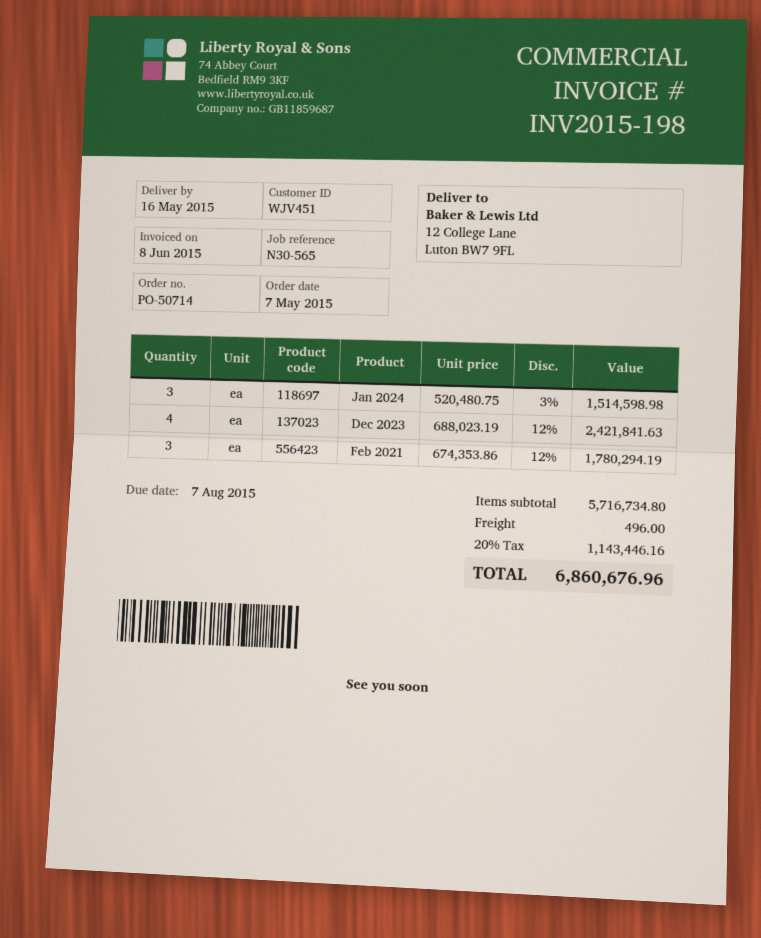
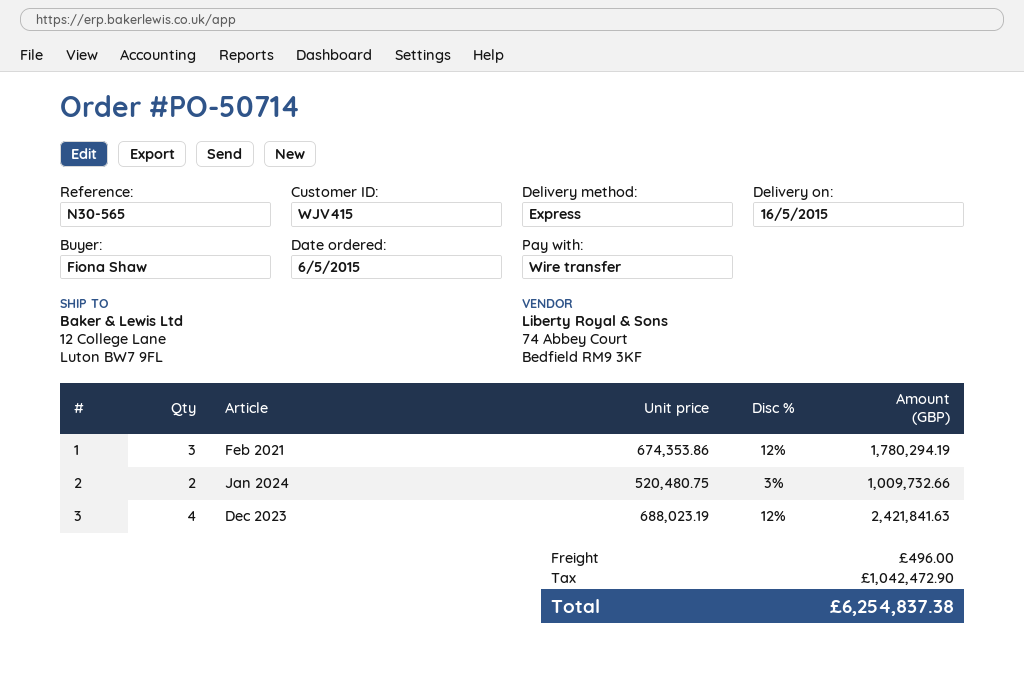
order date: 2015-05-07 -> 2015-05-06
customer number: WJV451 -> WJV415
Jan 2024: 3 x 520480.75 - 3% = 1514598.98 -> 2 x 520480.75 - 3% = 1009732.66
tax: 1143446.16 -> 1042472.90
total: 6860676.96 -> 6254837.38

